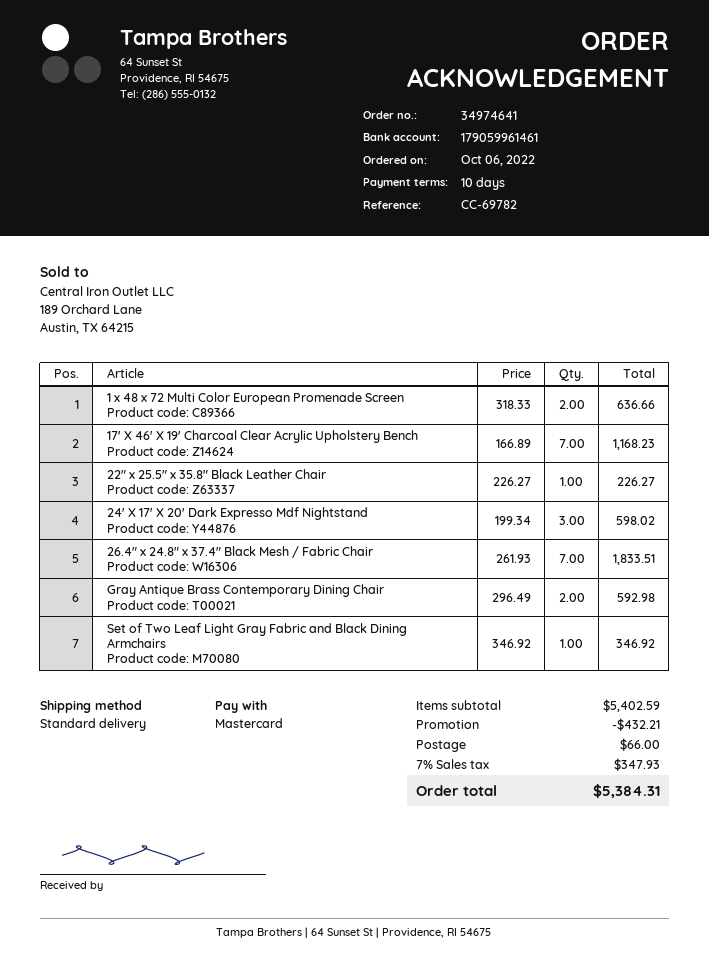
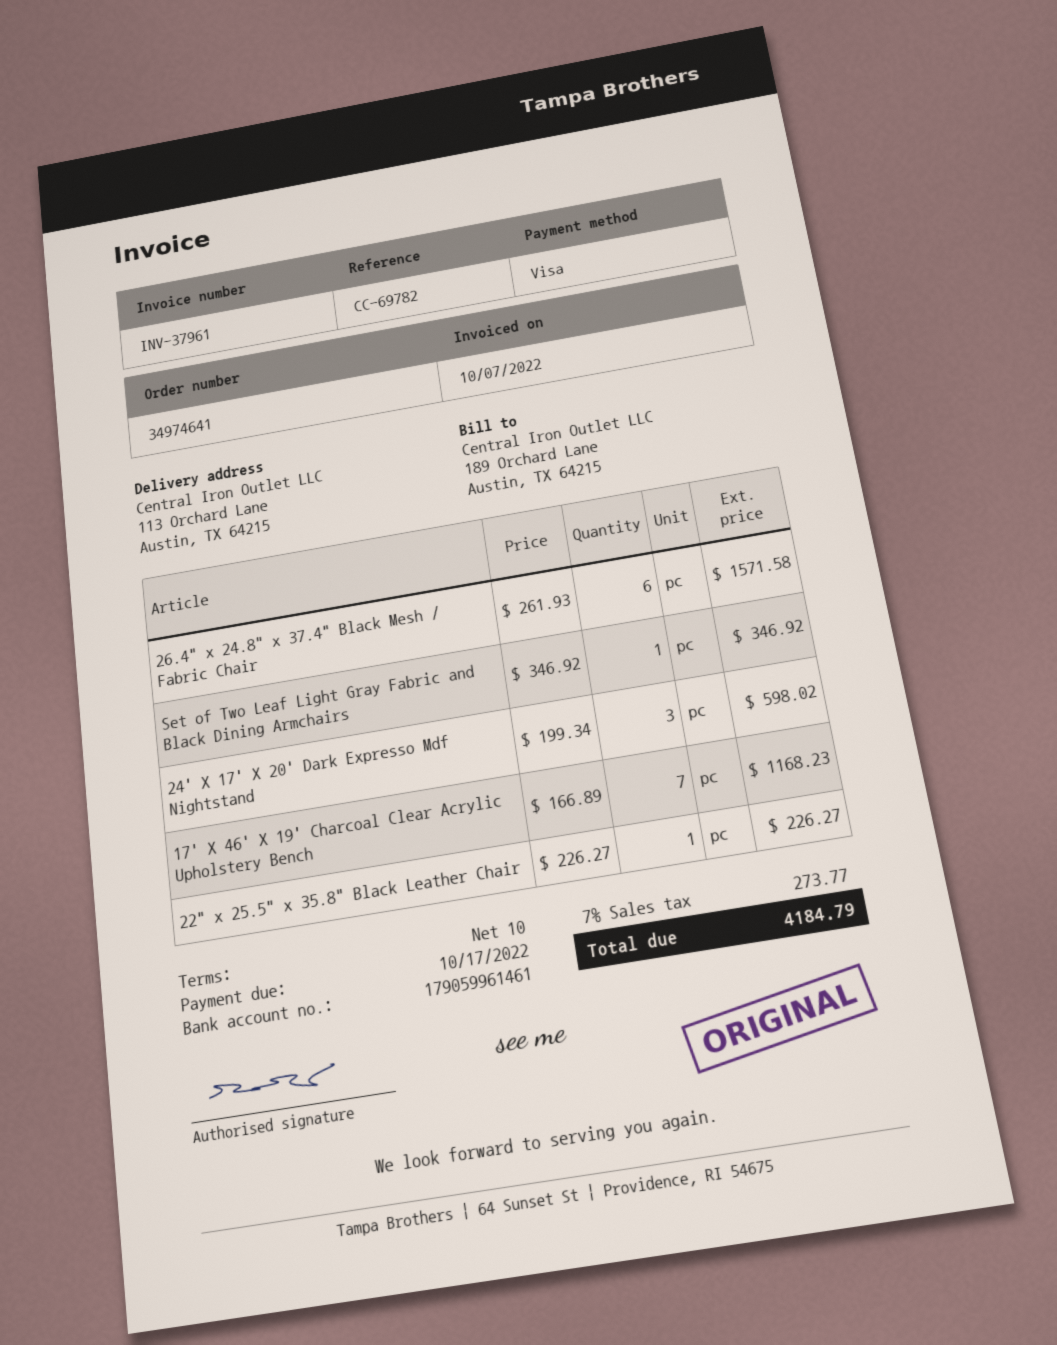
payment method: Mastercard -> Visa
1 x 48 x 72 Multi Color European Promenade Screen: 2 x 318.33 = 636.66 -> none
26.4" x 24.8" x 37.4" Black Mesh / Fabric Chair: 7 x 261.93 = 1833.51 -> 6 x 261.93 = 1571.58
Gray Antique Brass Contemporary Dining Chair: 2 x 296.49 = 592.98 -> none
discount: 432.21 -> none
shipping: 66.00 -> none
tax: 7% = 347.93 -> 7% = 273.77
total: 5384.31 -> 4184.79

